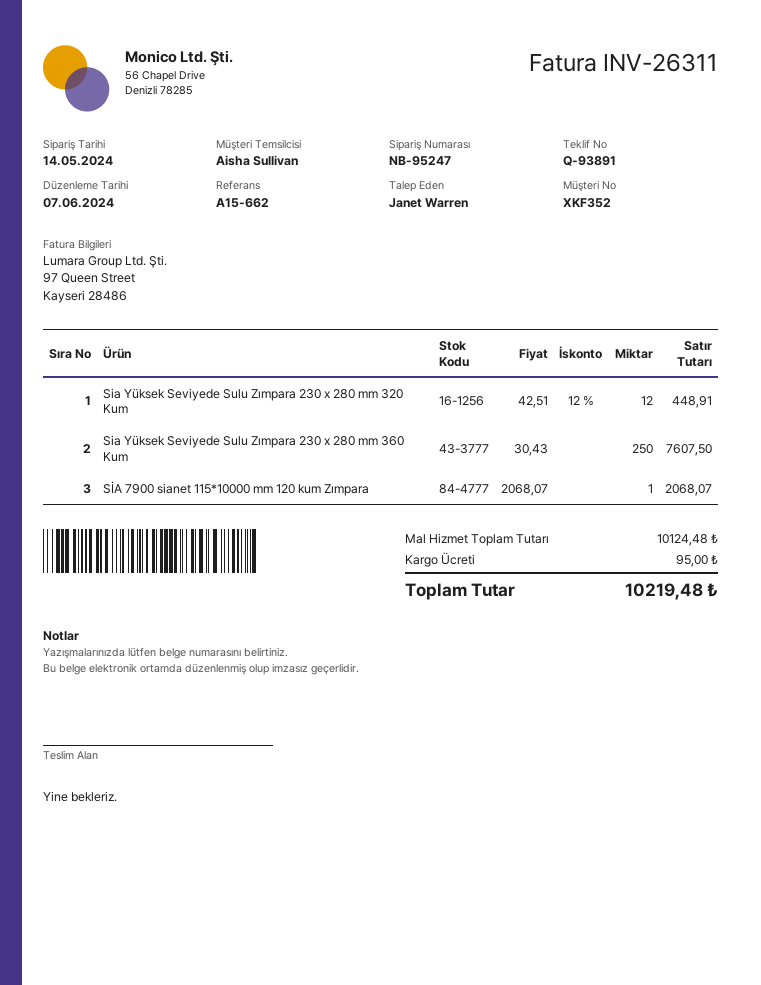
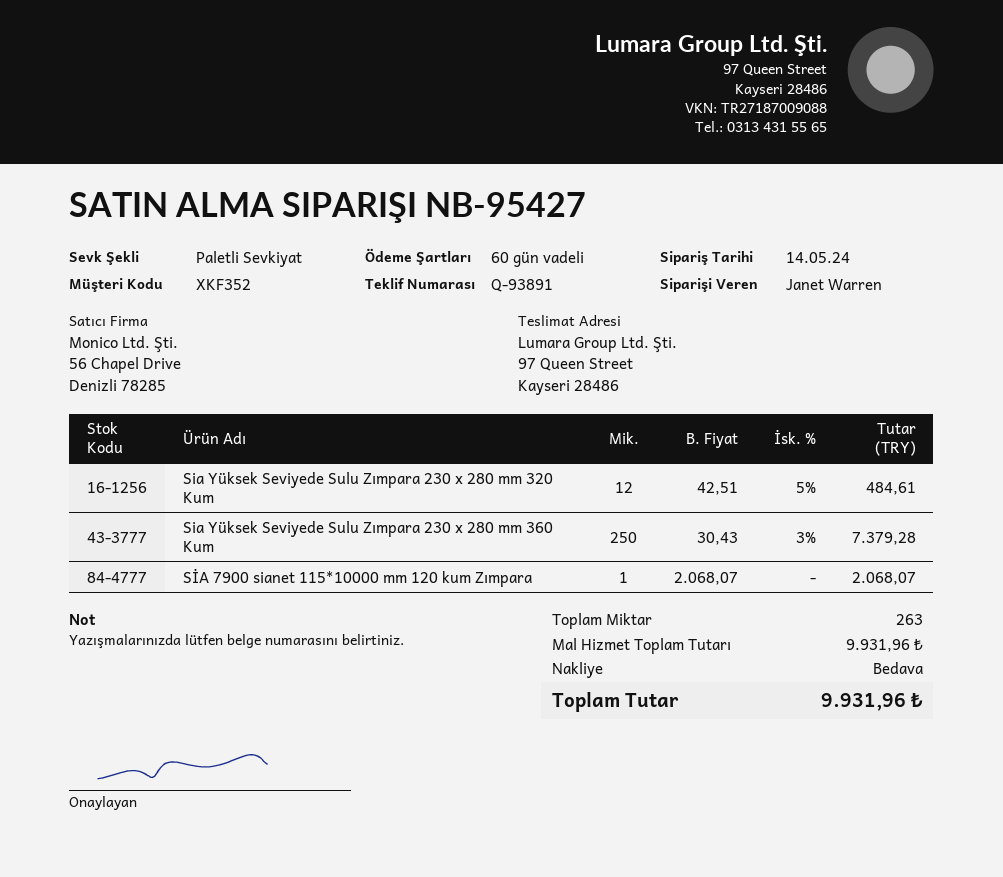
order number: NB-95247 -> NB-95427
Sia Yüksek Seviyede Sulu Zımpara 230 x 280 mm 320 Kum: 12 x 42.51 - 12% = 448.91 -> 12 x 42.51 - 5% = 484.61
Sia Yüksek Seviyede Sulu Zımpara 230 x 280 mm 360 Kum: 250 x 30.43 = 7607.50 -> 250 x 30.43 - 3% = 7379.28
subtotal: 10124.48 -> 9931.96
shipping: 95.00 -> 0.00
total: 10219.48 -> 9931.96

